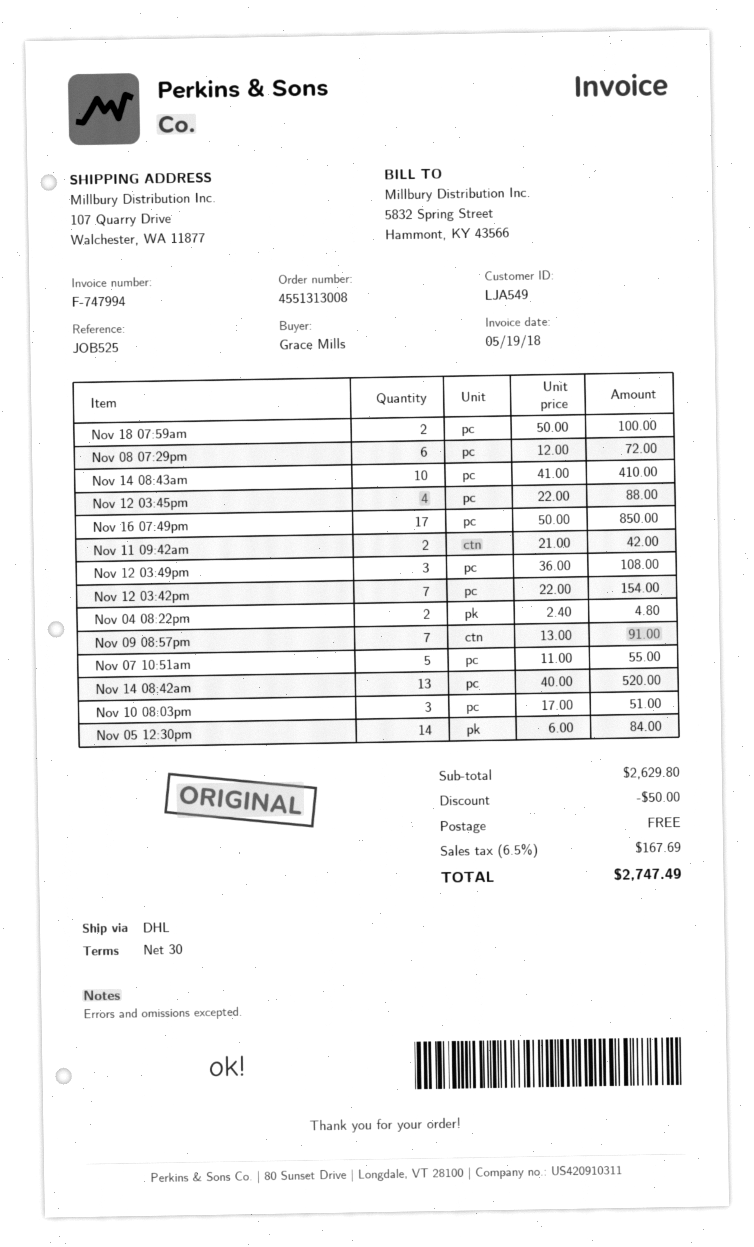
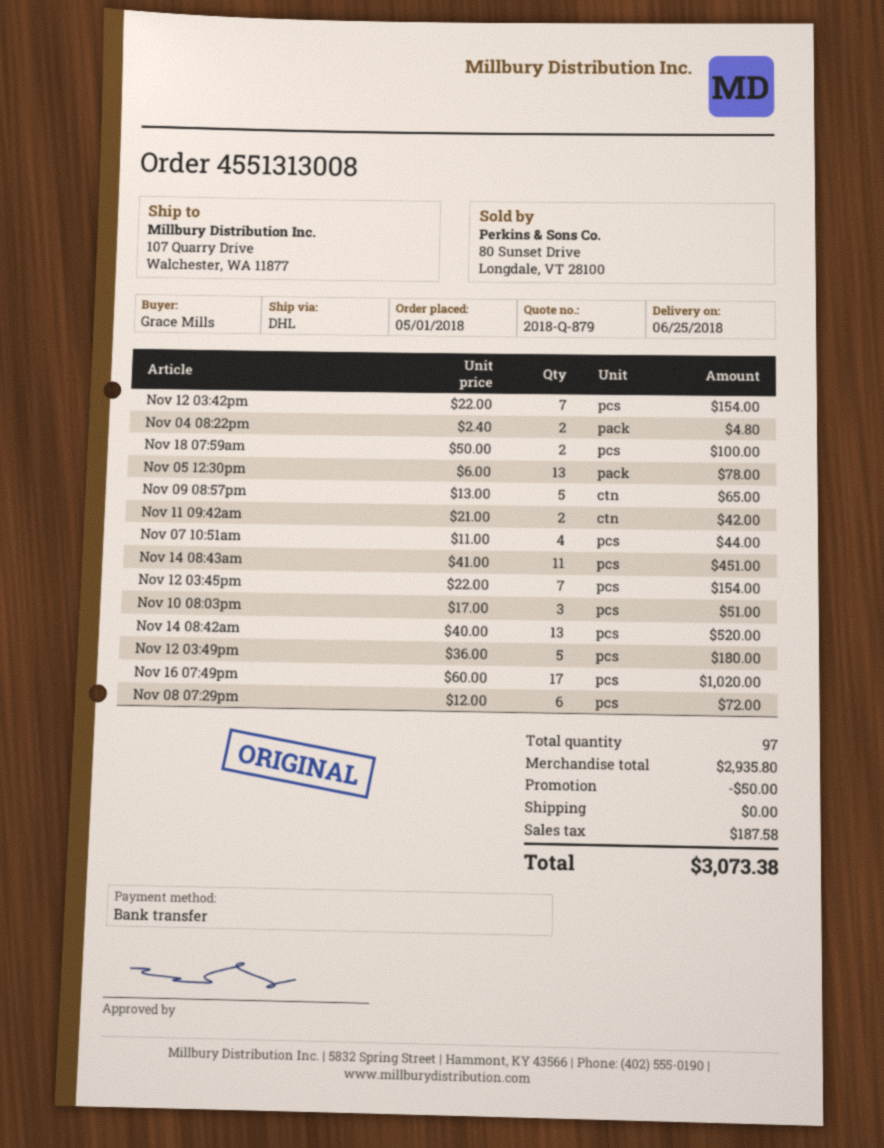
Nov 14 08:43am: 10 x 41.00 = 410.00 -> 11 x 41.00 = 451.00
Nov 12 03:45pm: 4 x 22.00 = 88.00 -> 7 x 22.00 = 154.00
Nov 16 07:49pm: 17 x 50.00 = 850.00 -> 17 x 60.00 = 1020.00
Nov 12 03:49pm: 3 x 36.00 = 108.00 -> 5 x 36.00 = 180.00
Nov 09 08:57pm: 7 x 13.00 = 91.00 -> 5 x 13.00 = 65.00
Nov 07 10:51am: 5 x 11.00 = 55.00 -> 4 x 11.00 = 44.00
Nov 05 12:30pm: 14 x 6.00 = 84.00 -> 13 x 6.00 = 78.00
subtotal: 2629.80 -> 2935.80
tax: 167.69 -> 187.58
total: 2747.49 -> 3073.38

